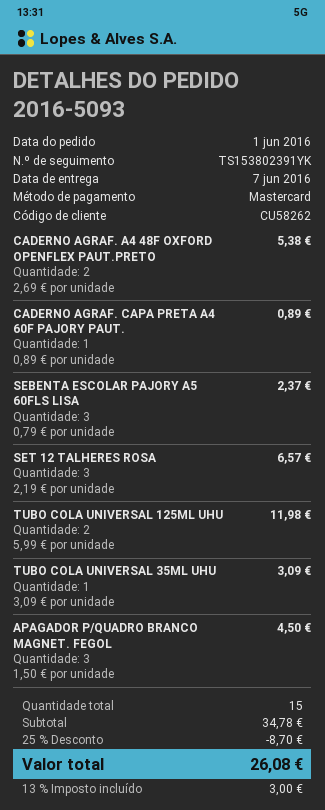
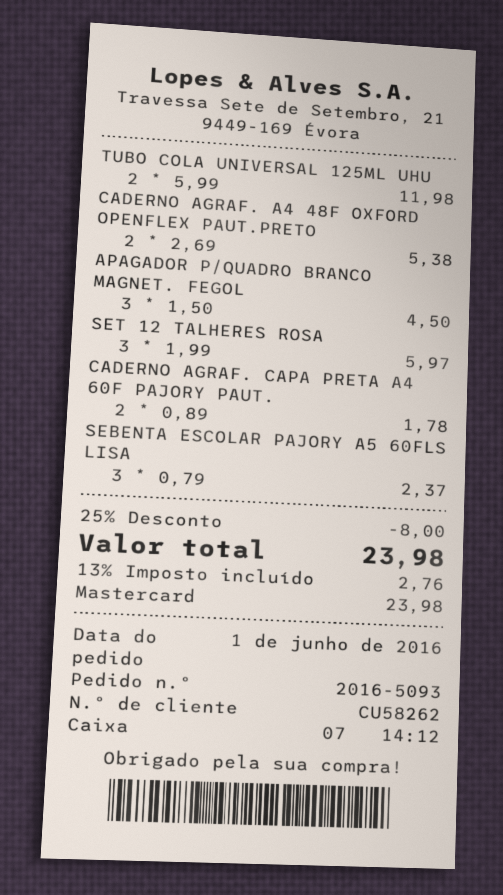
CADERNO AGRAF. CAPA PRETA A4 60F PAJORY PAUT.: 1 x 0.89 = 0.89 -> 2 x 0.89 = 1.78
SET 12 TALHERES ROSA: 3 x 2.19 = 6.57 -> 3 x 1.99 = 5.97
TUBO COLA UNIVERSAL 35ML UHU: 1 x 3.09 = 3.09 -> none
discount: 25% = 8.70 -> 25% = 8.00
tax: 13% = 3.00 -> 13% = 2.76
total: 26.08 -> 23.98

